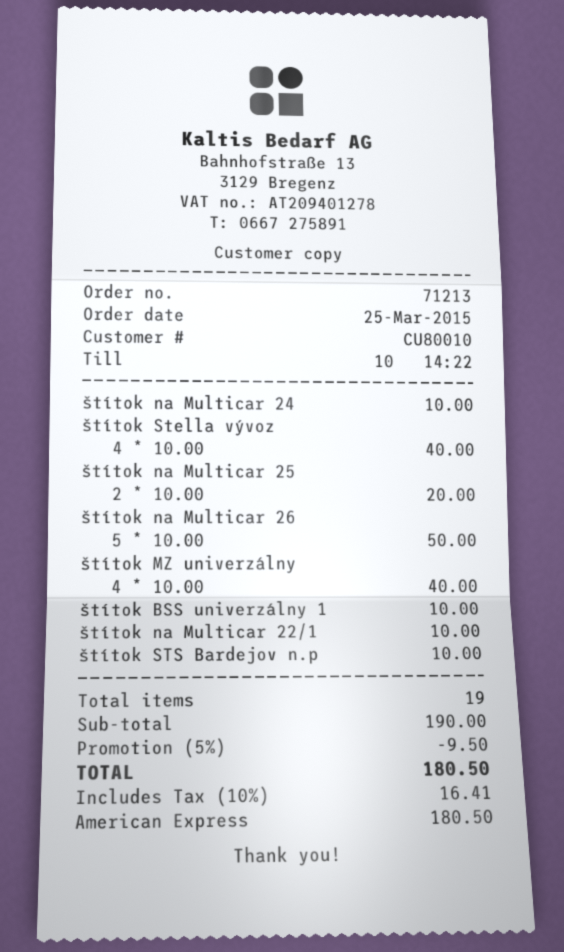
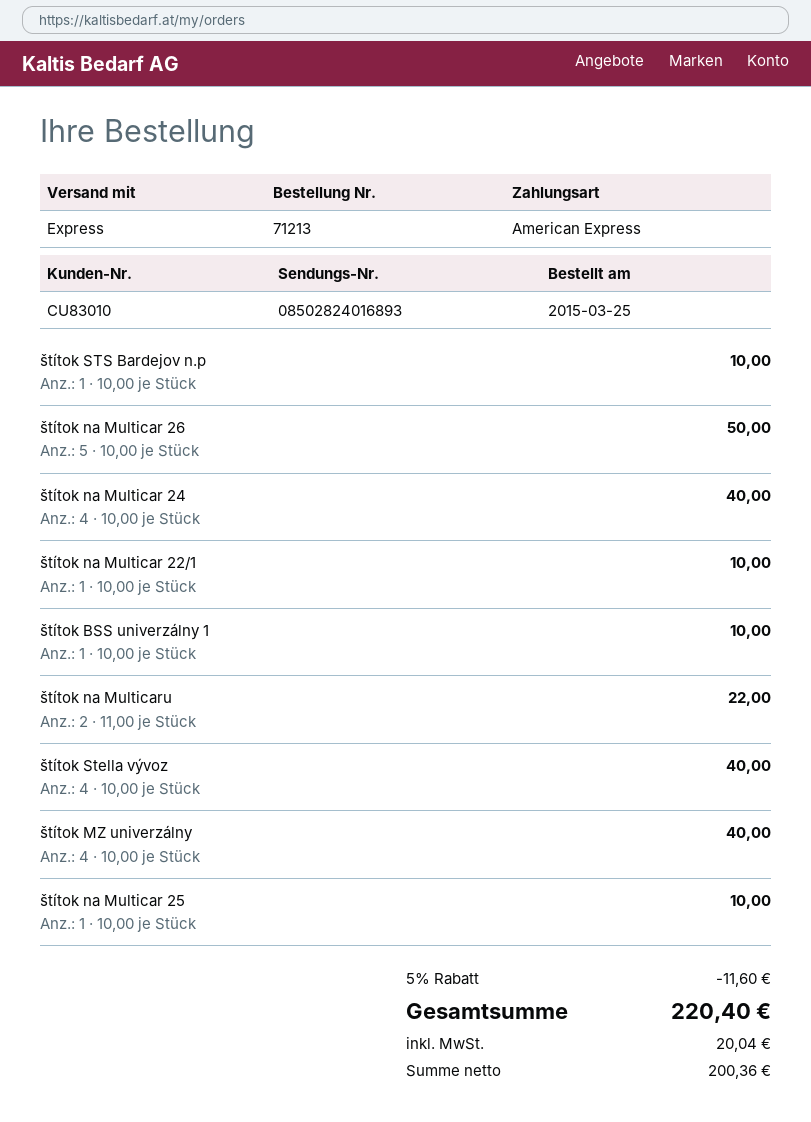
customer number: CU80010 -> CU83010
štítok na Multicar 24: 1 x 10.00 = 10.00 -> 4 x 10.00 = 40.00
štítok na Multicar 25: 2 x 10.00 = 20.00 -> 1 x 10.00 = 10.00
štítok na Multicaru: none -> 2 x 11.00 = 22.00
discount: 5% = 9.50 -> 5% = 11.60
tax: 16.41 -> 20.04
total: 180.50 -> 220.40

